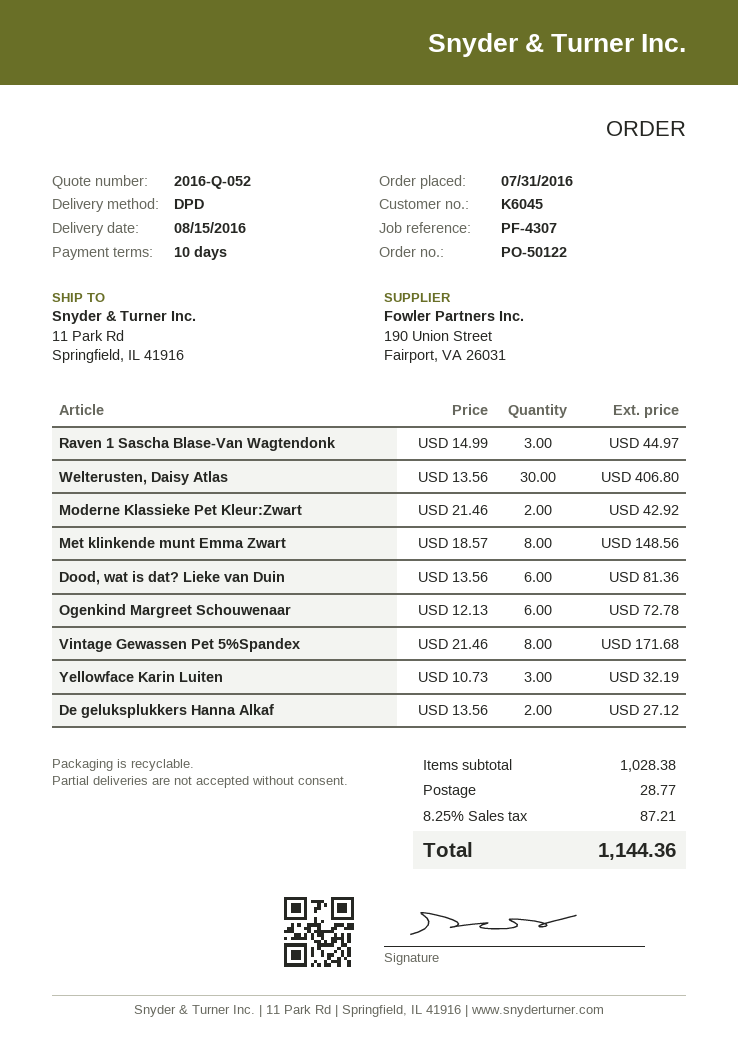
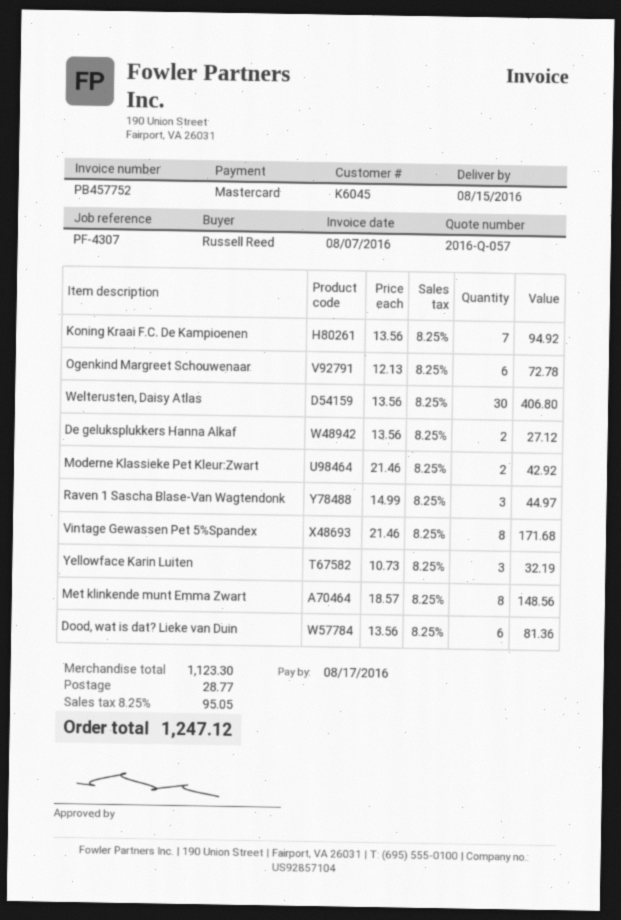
quote number: 2016-Q-052 -> 2016-Q-057
Koning Kraai F.C. De Kampioenen: none -> 7 x 13.56 = 94.92
subtotal: 1028.38 -> 1123.30
tax: 8.25% = 87.21 -> 8.25% = 95.05
total: 1144.36 -> 1247.12

